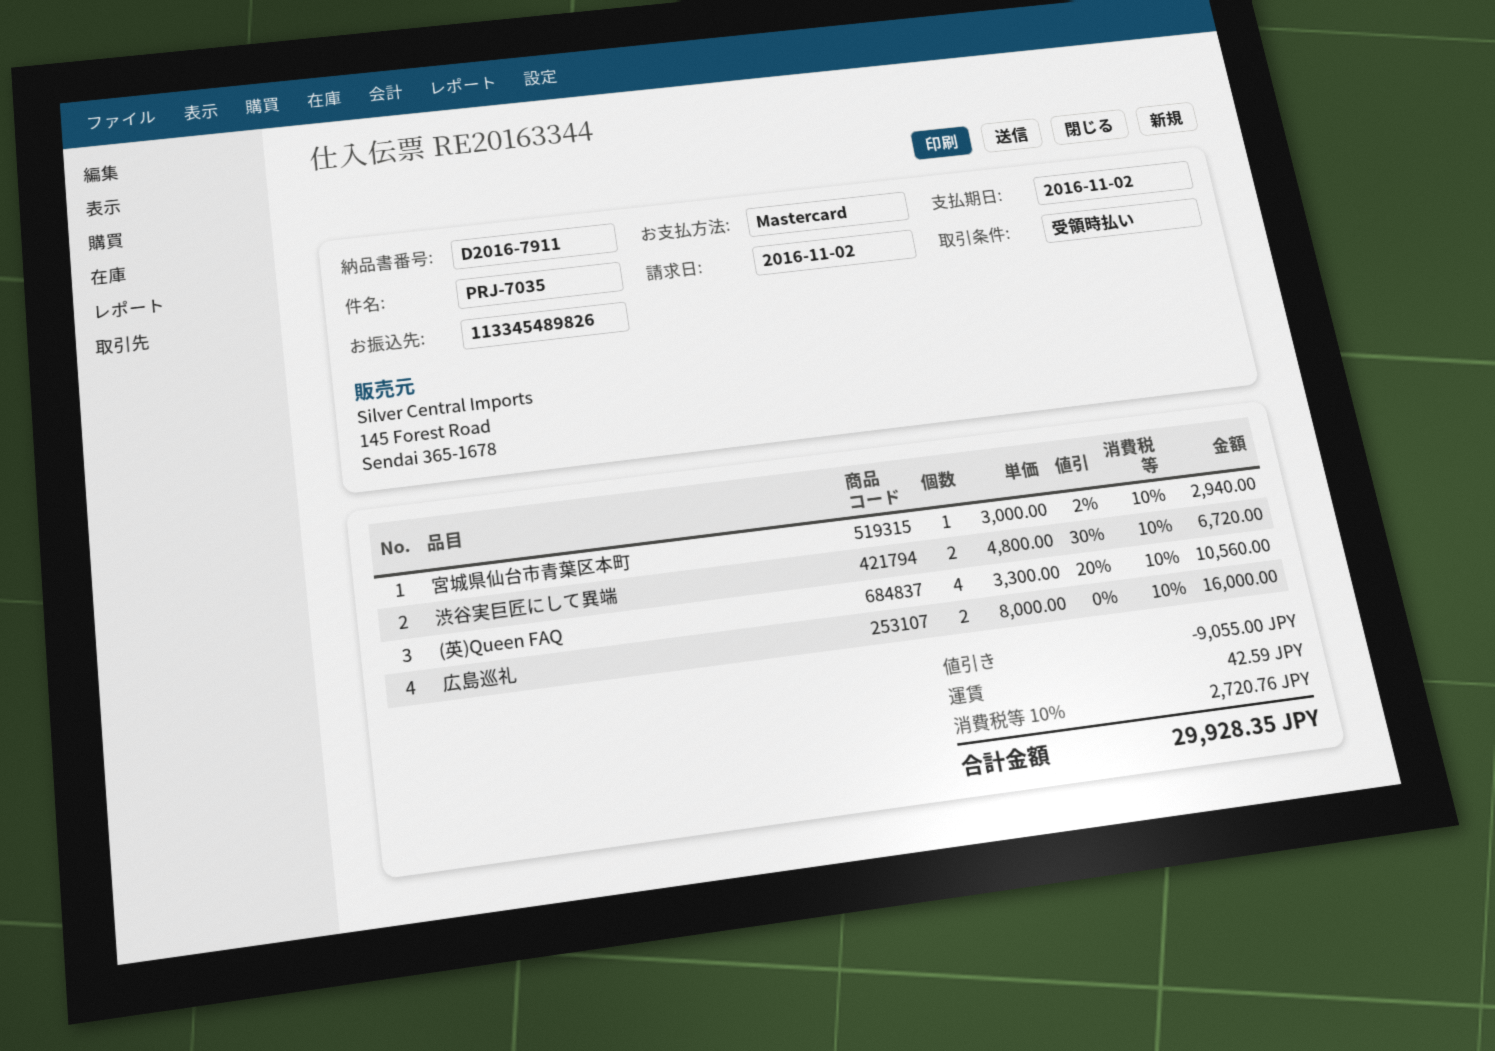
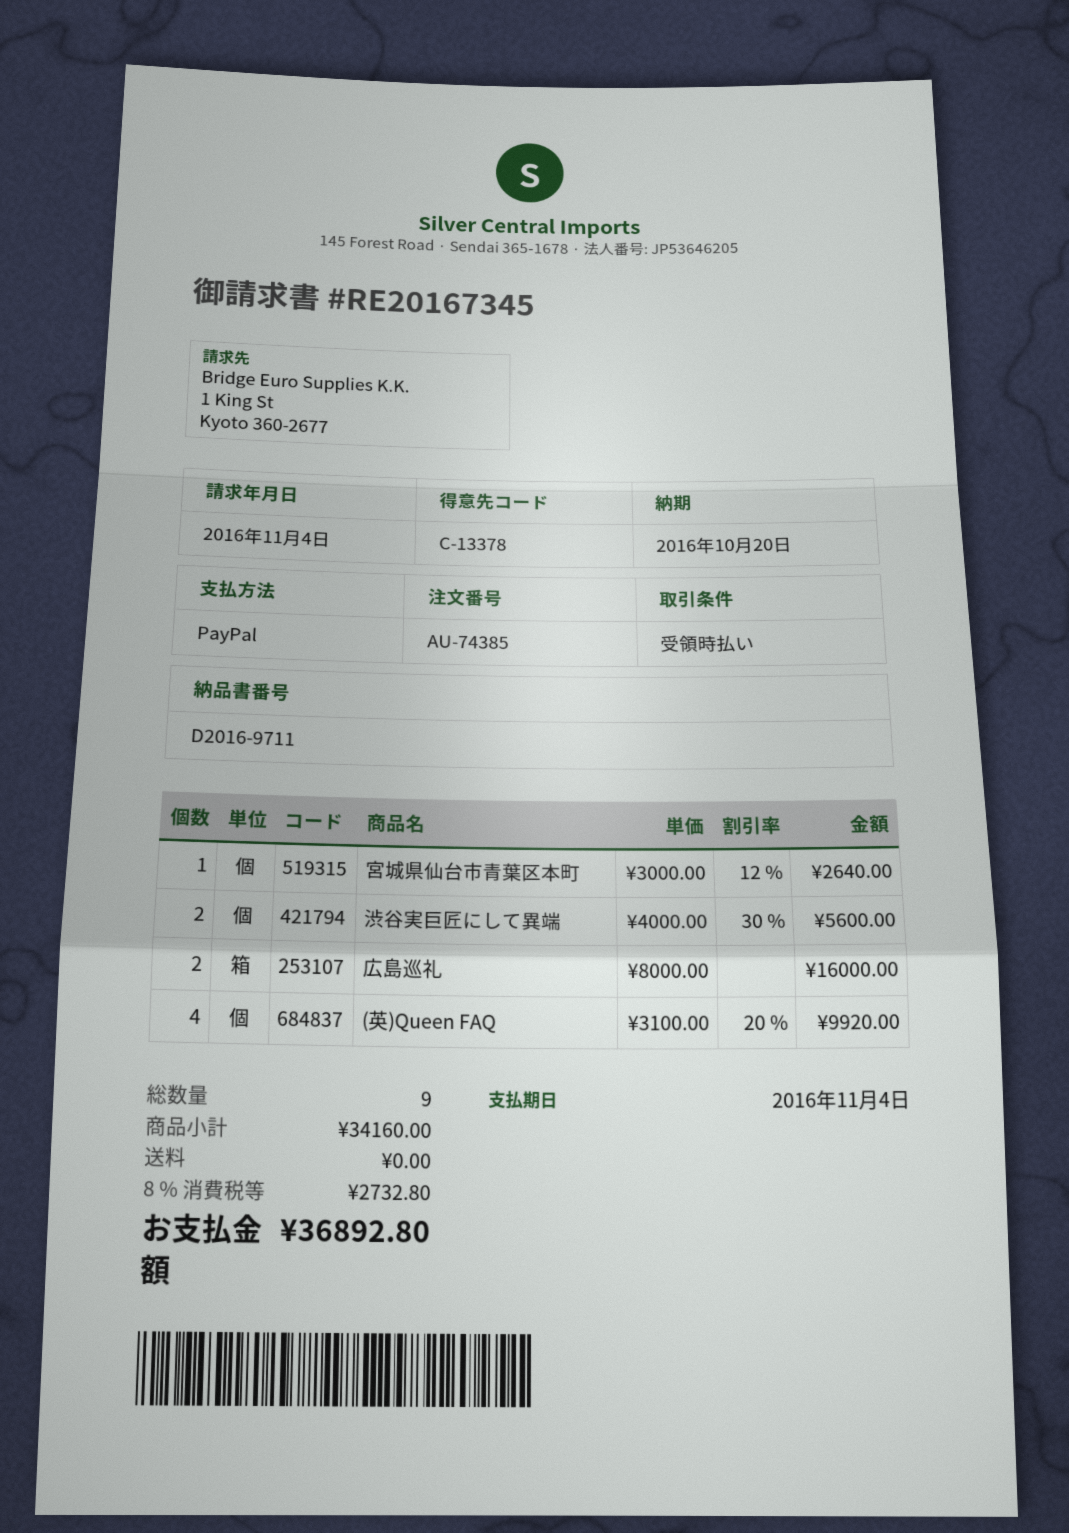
delivery note number: D2016-7911 -> D2016-9711
invoice number: RE20163344 -> RE20167345
invoice date: 2016-11-02 -> 2016-11-04
due date: 2016-11-02 -> 2016-11-04
payment method: Mastercard -> PayPal
宮城県仙台市青葉区本町: 1 x 3000.00 - 2% = 2940.00 -> 1 x 3000.00 - 12% = 2640.00
渋谷実巨匠にして異端: 2 x 4800.00 - 30% = 6720.00 -> 2 x 4000.00 - 30% = 5600.00
(英)Queen FAQ: 4 x 3300.00 - 20% = 10560.00 -> 4 x 3100.00 - 20% = 9920.00
discount: 9055.00 -> none
shipping: 42.59 -> 0.00
tax: 10% = 2720.76 -> 8% = 2732.80
total: 29928.35 -> 36892.80

